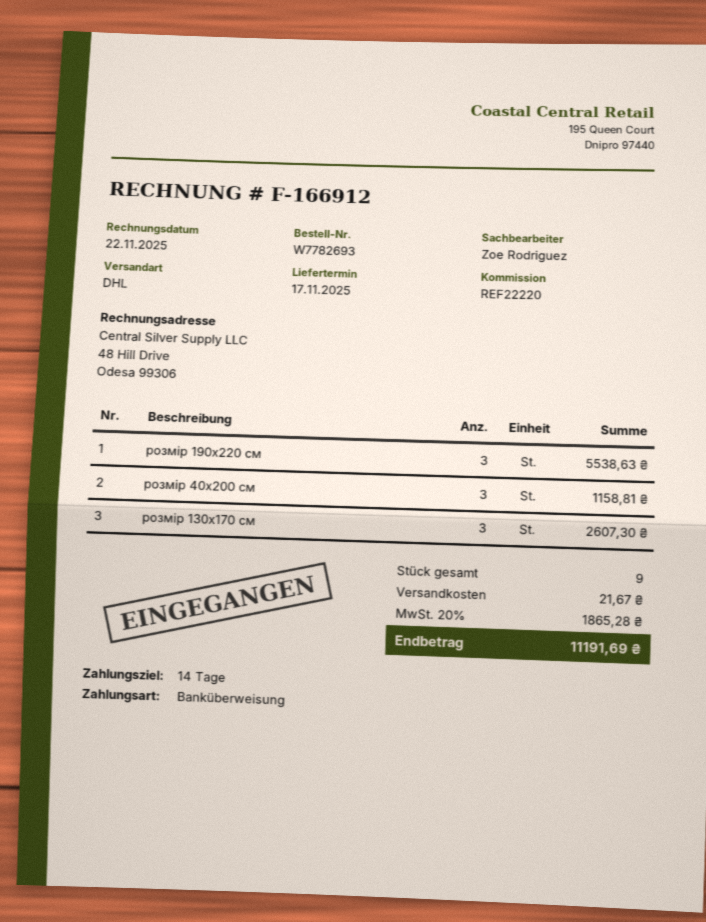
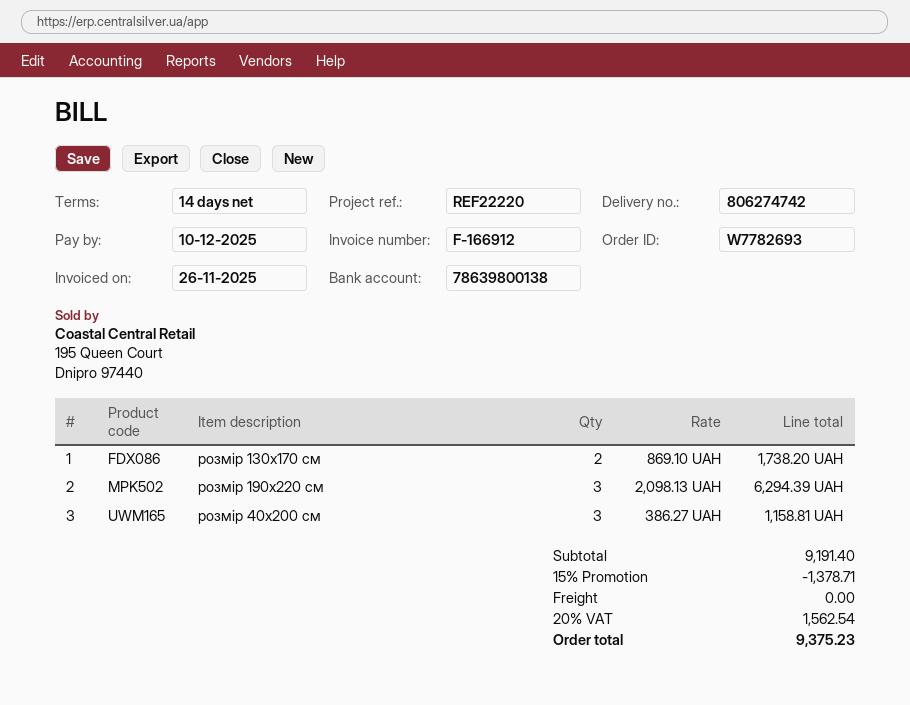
invoice date: 2025-11-22 -> 2025-11-26
розмір 190х220 см: 3 for 5538.63 -> 3 for 6294.39
розмір 130х170 см: 3 for 2607.30 -> 2 for 1738.20
discount: none -> 15% = 1378.71
shipping: 21.67 -> 0.00
tax: 20% = 1865.28 -> 20% = 1562.54
total: 11191.69 -> 9375.23

